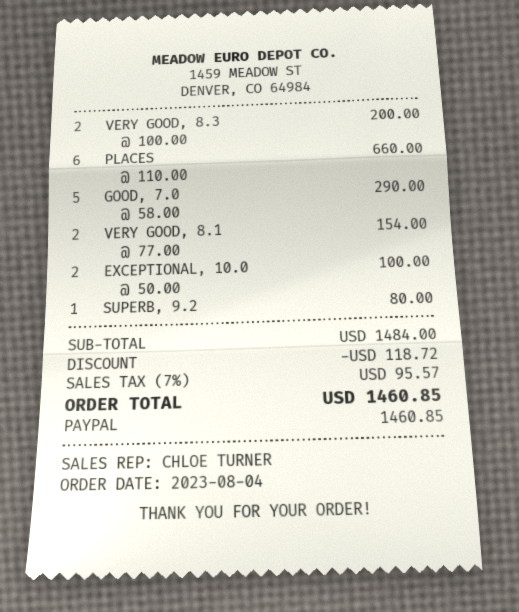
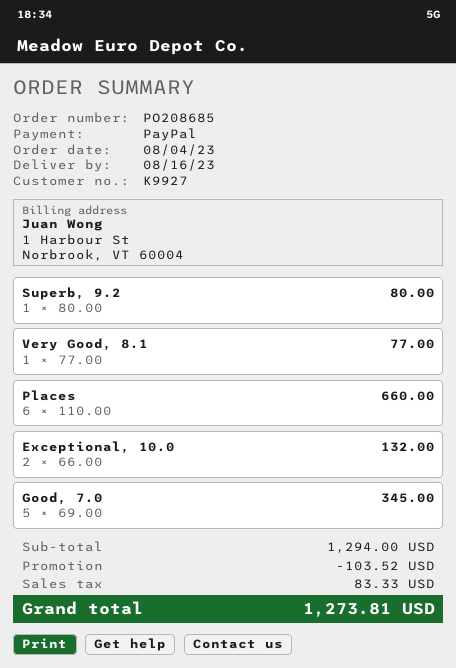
VERY GOOD, 8.3: 2 x 100.00 = 200.00 -> none
GOOD, 7.0: 5 x 58.00 = 290.00 -> 5 x 69.00 = 345.00
VERY GOOD, 8.1: 2 x 77.00 = 154.00 -> 1 x 77.00 = 77.00
EXCEPTIONAL, 10.0: 2 x 50.00 = 100.00 -> 2 x 66.00 = 132.00
subtotal: 1484.00 -> 1294.00
discount: 118.72 -> 103.52
tax: 95.57 -> 83.33
total: 1460.85 -> 1273.81

